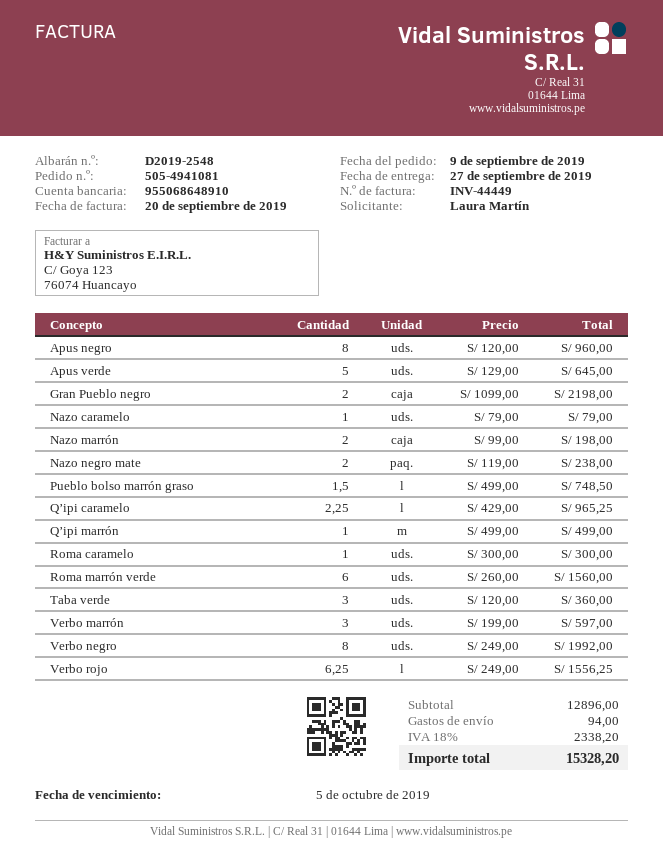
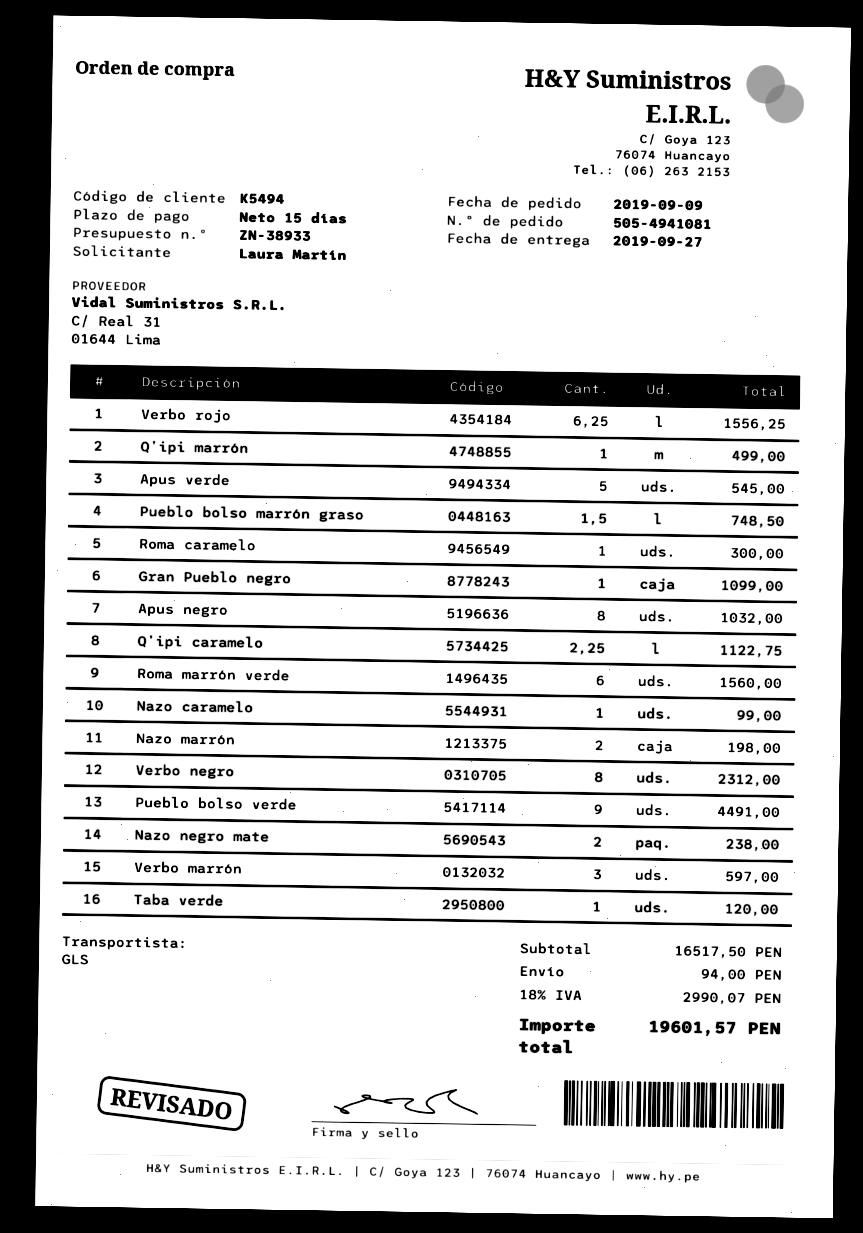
Apus negro: 8 for 960.00 -> 8 for 1032.00
Apus verde: 5 for 645.00 -> 5 for 545.00
Gran Pueblo negro: 2 for 2198.00 -> 1 for 1099.00
Nazo caramelo: 1 for 79.00 -> 1 for 99.00
Q’ipi caramelo: 2.25 for 965.25 -> 2.25 for 1122.75
Taba verde: 3 for 360.00 -> 1 for 120.00
Verbo negro: 8 for 1992.00 -> 8 for 2312.00
Pueblo bolso verde: none -> 9 for 4491.00
subtotal: 12896.00 -> 16517.50
tax: 18% = 2338.20 -> 18% = 2990.07
total: 15328.20 -> 19601.57

